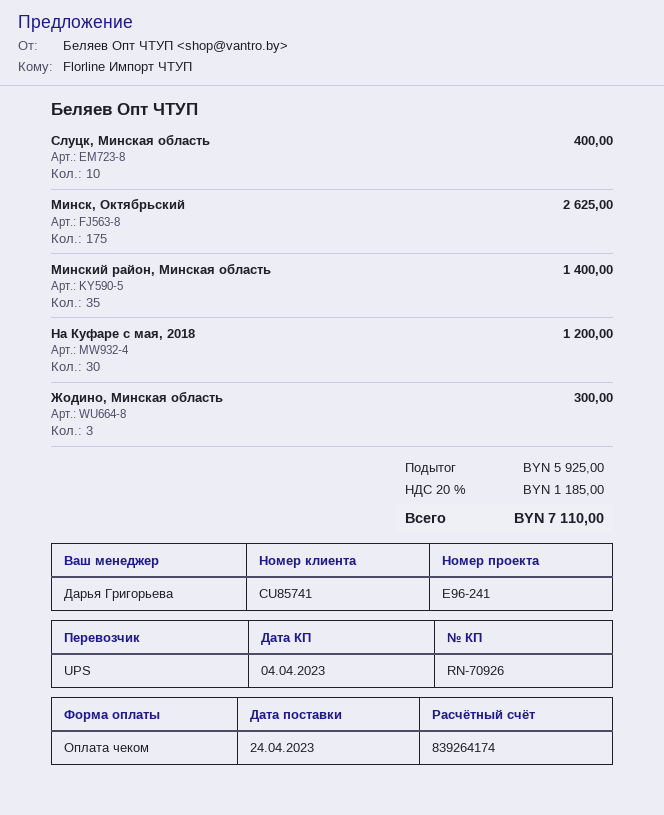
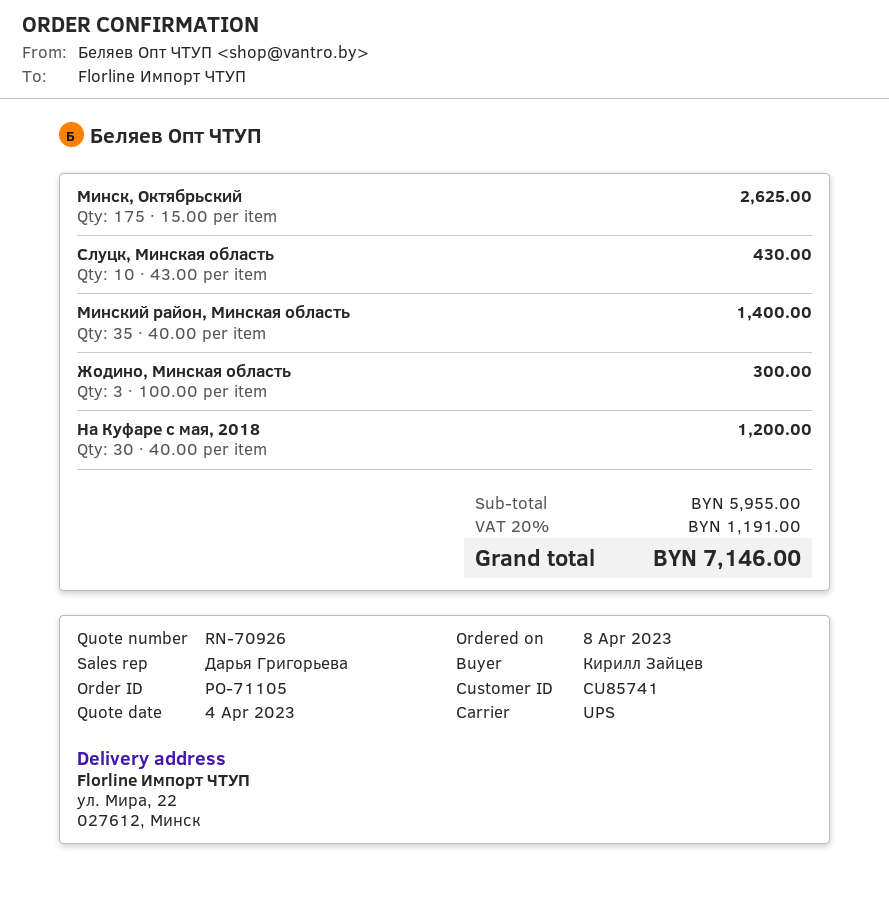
Слуцк, Минская область: 10 for 400.00 -> 10 for 430.00
subtotal: 5925.00 -> 5955.00
tax: 20% = 1185.00 -> 20% = 1191.00
total: 7110.00 -> 7146.00

